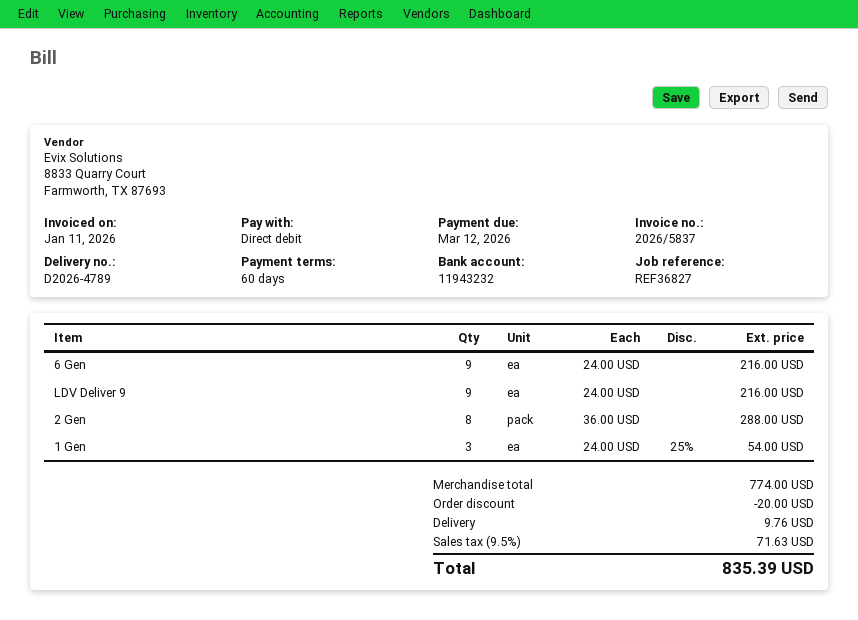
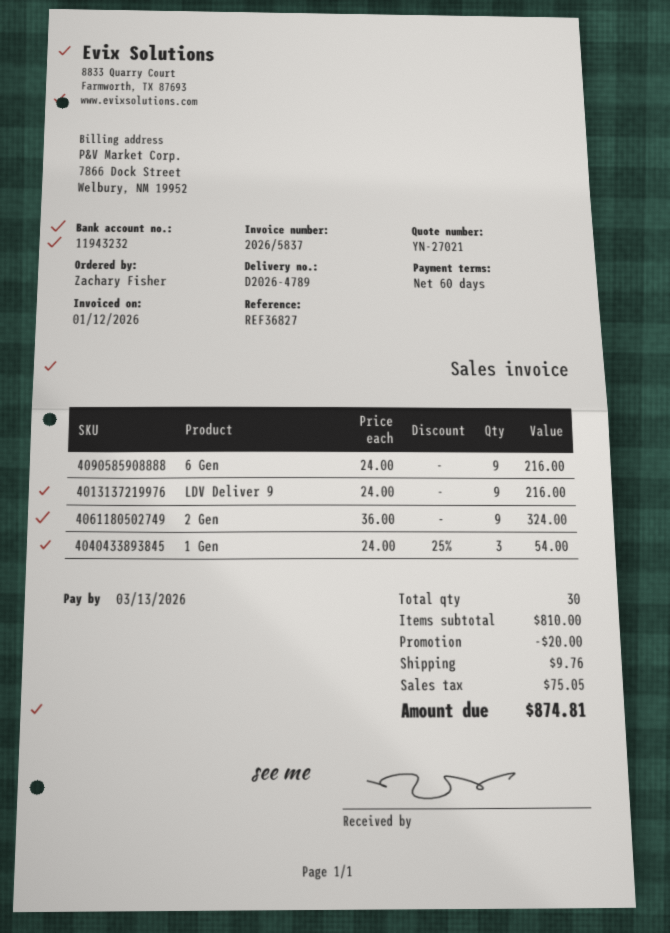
invoice date: 2026-01-11 -> 2026-01-12
due date: 2026-03-12 -> 2026-03-13
2 Gen: 8 x 36.00 = 288.00 -> 9 x 36.00 = 324.00
subtotal: 774.00 -> 810.00
tax: 71.63 -> 75.05
total: 835.39 -> 874.81

